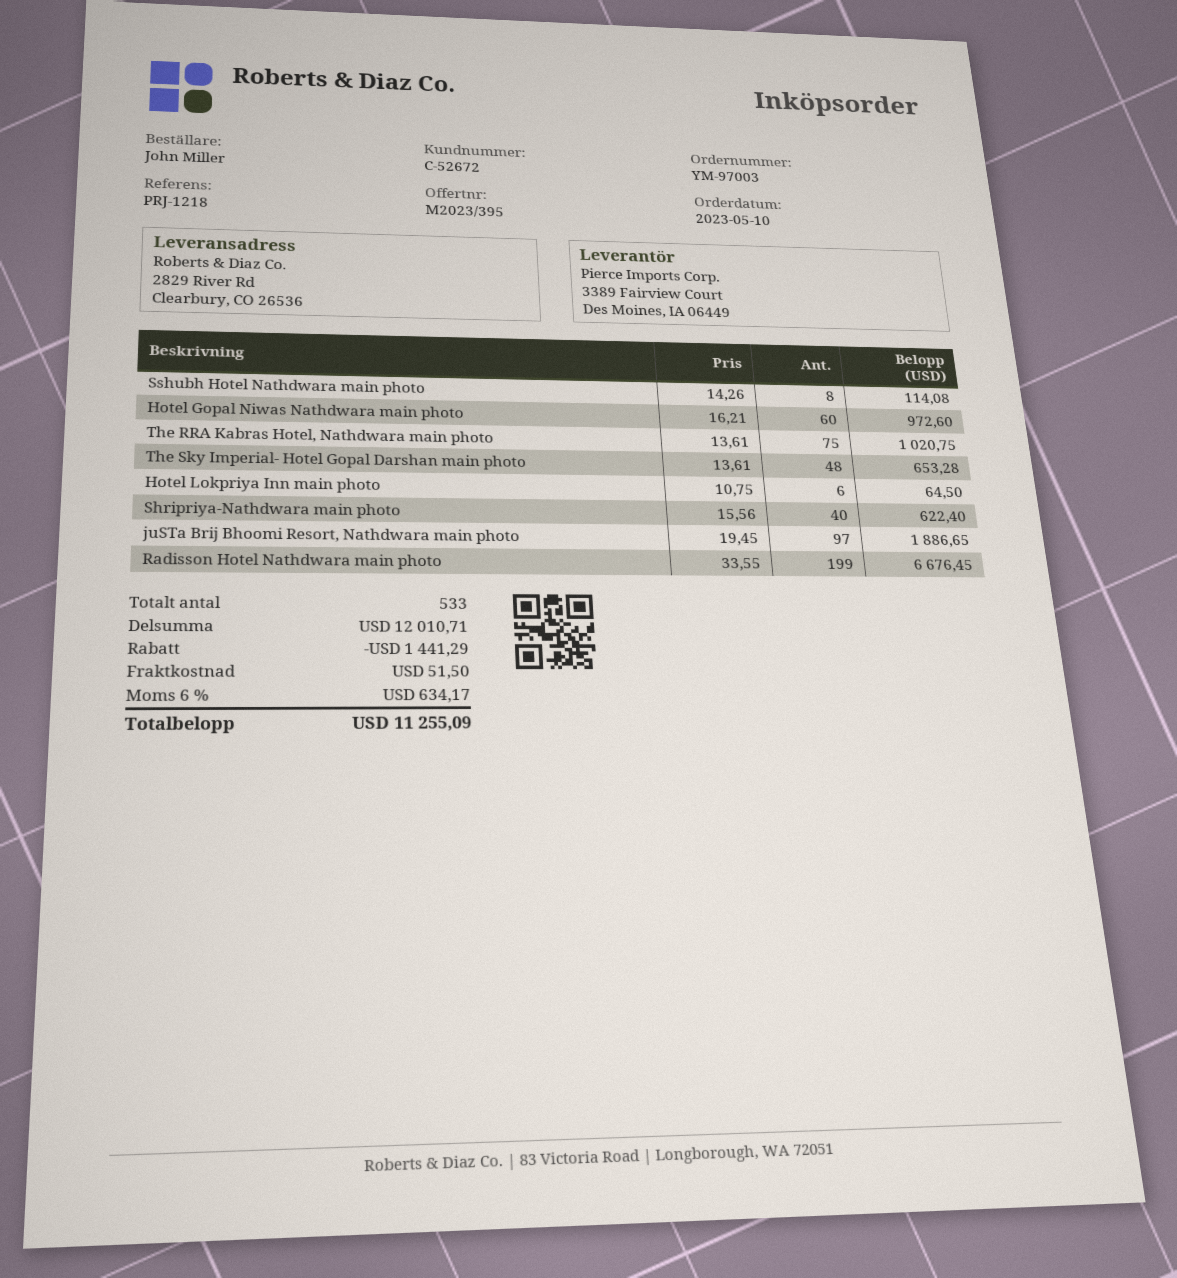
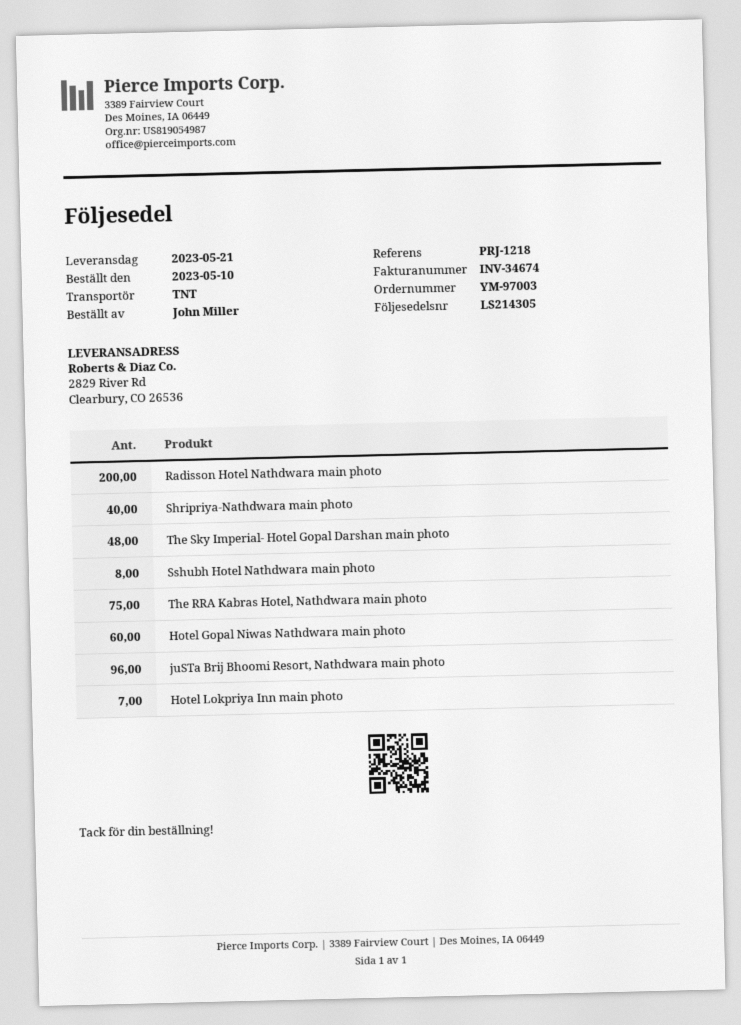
Hotel Lokpriya Inn main photo: 6 -> 7
juSTa Brij Bhoomi Resort, Nathdwara main photo: 97 -> 96
Radisson Hotel Nathdwara main photo: 199 -> 200

